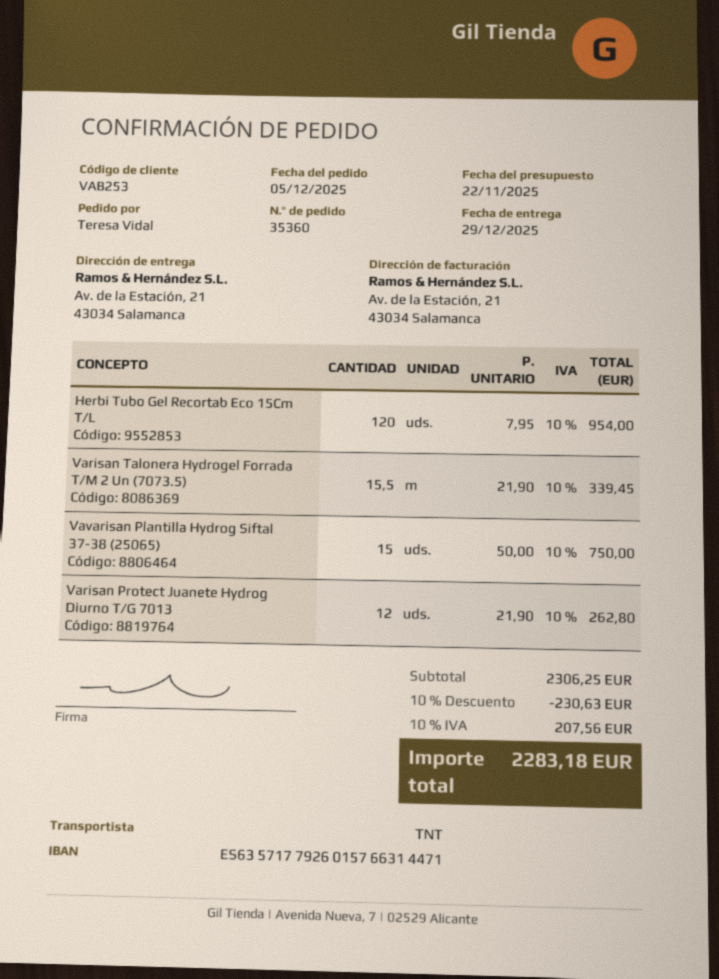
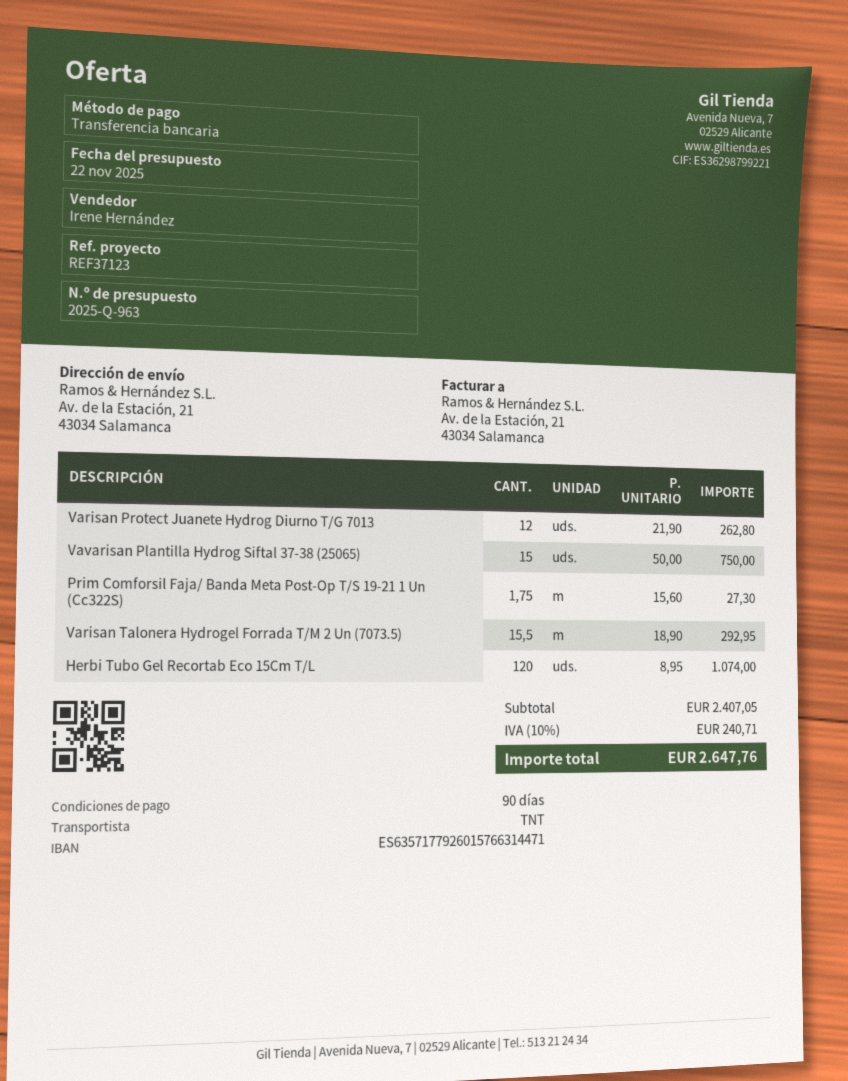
Herbi Tubo Gel Recortab Eco 15Cm T/L: 120 x 7.95 = 954.00 -> 120 x 8.95 = 1074.00
Varisan Talonera Hydrogel Forrada T/M 2 Un (7073.5): 15.5 x 21.90 = 339.45 -> 15.5 x 18.90 = 292.95
Prim Comforsil Faja/ Banda Meta Post-Op T/S 19-21 1 Un (Cc322S): none -> 1.75 x 15.60 = 27.30
subtotal: 2306.25 -> 2407.05
discount: 10% = 230.63 -> none
tax: 10% = 207.56 -> 10% = 240.71
total: 2283.18 -> 2647.76

